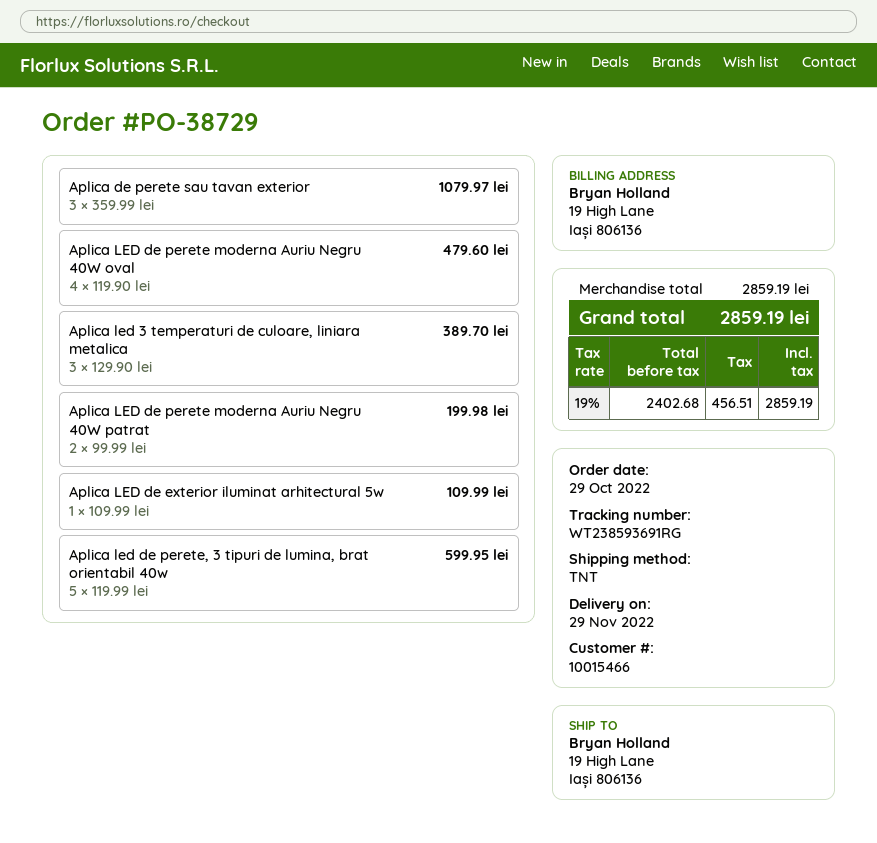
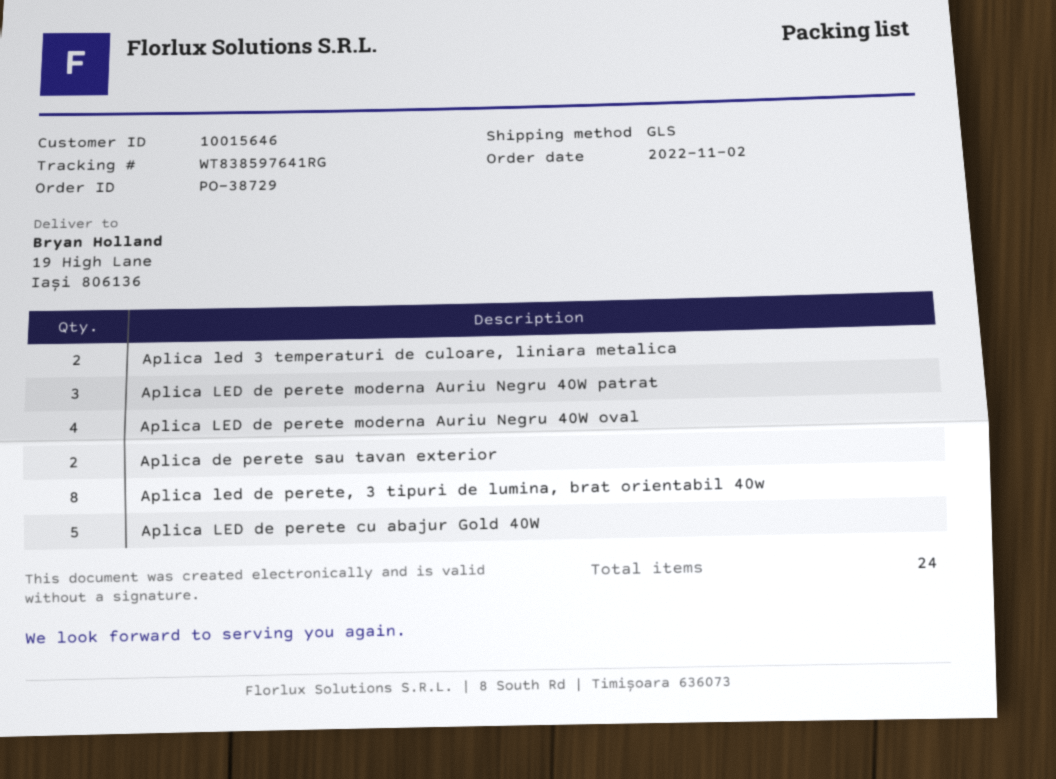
order date: 2022-10-29 -> 2022-11-02
customer number: 10015466 -> 10015646
shipping method: TNT -> GLS
tracking number: WT238593691RG -> WT838597641RG
Aplica de perete sau tavan exterior: 3 -> 2
Aplica led 3 temperaturi de culoare, liniara metalica: 3 -> 2
Aplica LED de perete moderna Auriu Negru 40W patrat: 2 -> 3
Aplica LED de exterior iluminat arhitectural 5w: 1 -> none
Aplica led de perete, 3 tipuri de lumina, brat orientabil 40w: 5 -> 8
Aplica LED de perete cu abajur Gold 40W: none -> 5

